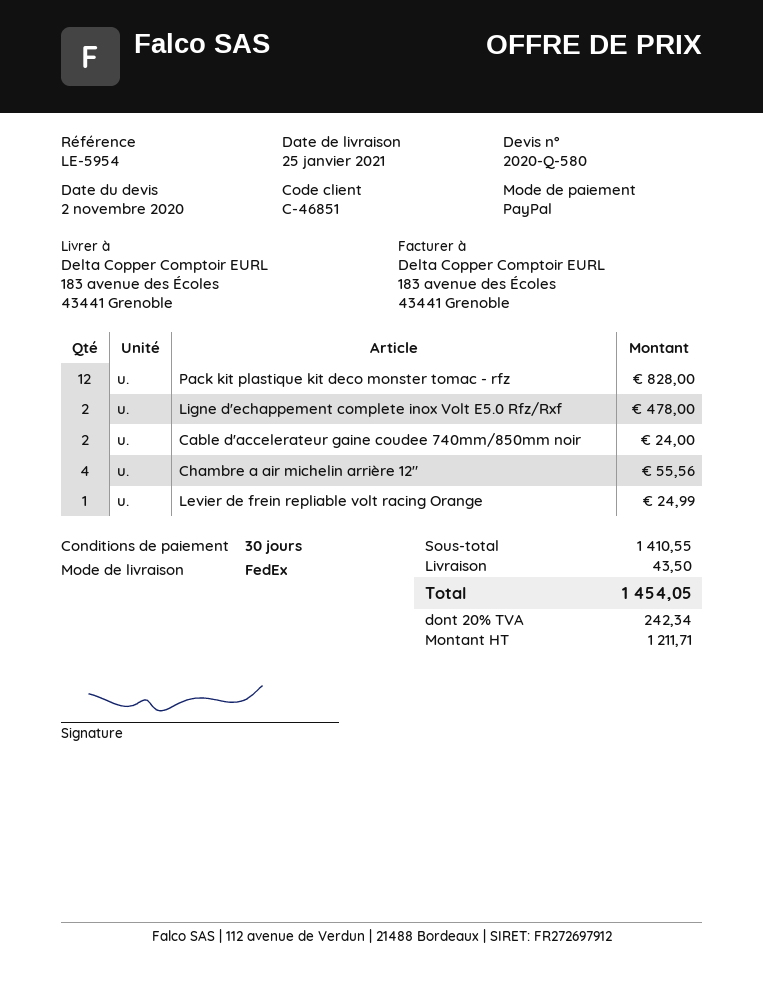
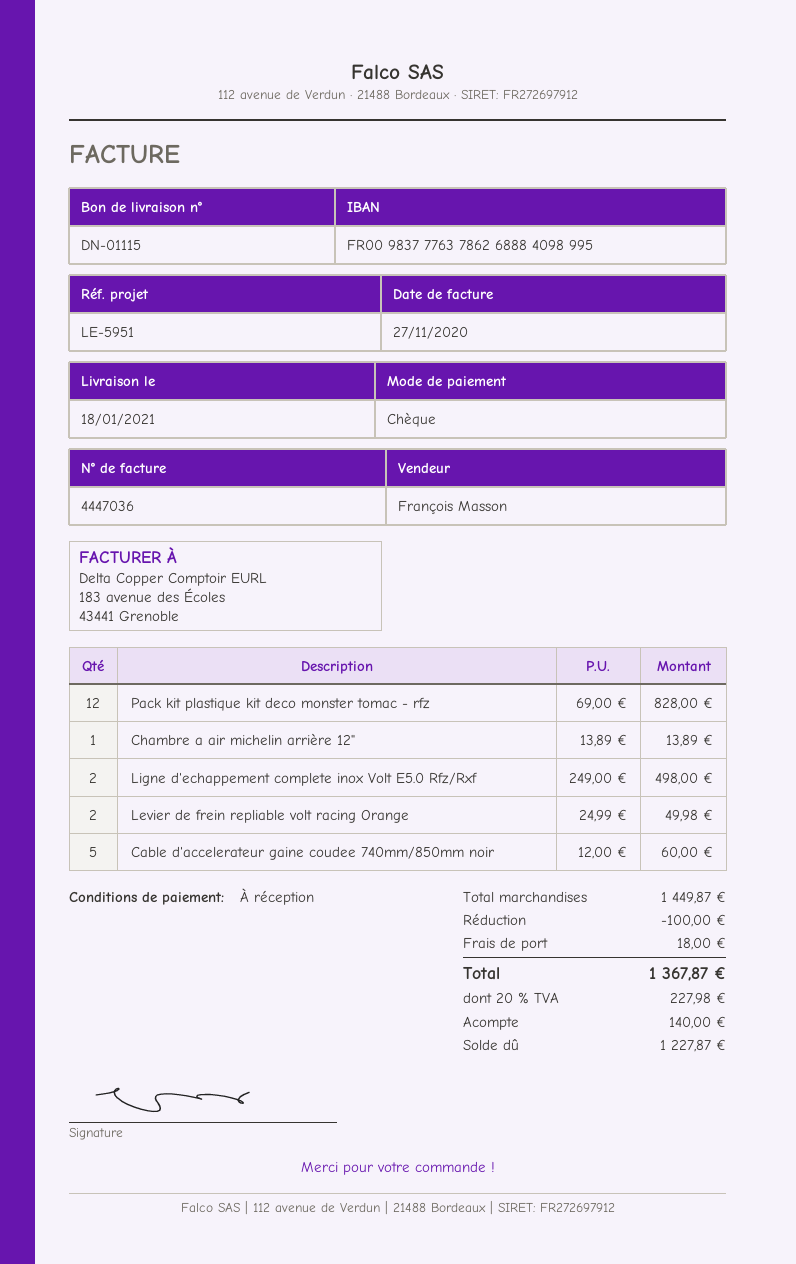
delivery date: 2021-01-25 -> 2021-01-18
payment terms: 30 days -> on receipt
reference: LE-5954 -> LE-5951
payment method: PayPal -> cheque
Ligne d'echappement complete inox Volt E5.0 Rfz/Rxf: 2 for 478.00 -> 2 for 498.00
Cable d'accelerateur gaine coudee 740mm/850mm noir: 2 for 24.00 -> 5 for 60.00
Chambre a air michelin arrière 12": 4 for 55.56 -> 1 for 13.89
Levier de frein repliable volt racing Orange: 1 for 24.99 -> 2 for 49.98
subtotal: 1410.55 -> 1449.87
discount: none -> 100.00
shipping: 43.50 -> 18.00
tax: 20% = 242.34 -> 20% = 227.98
total: 1454.05 -> 1367.87

